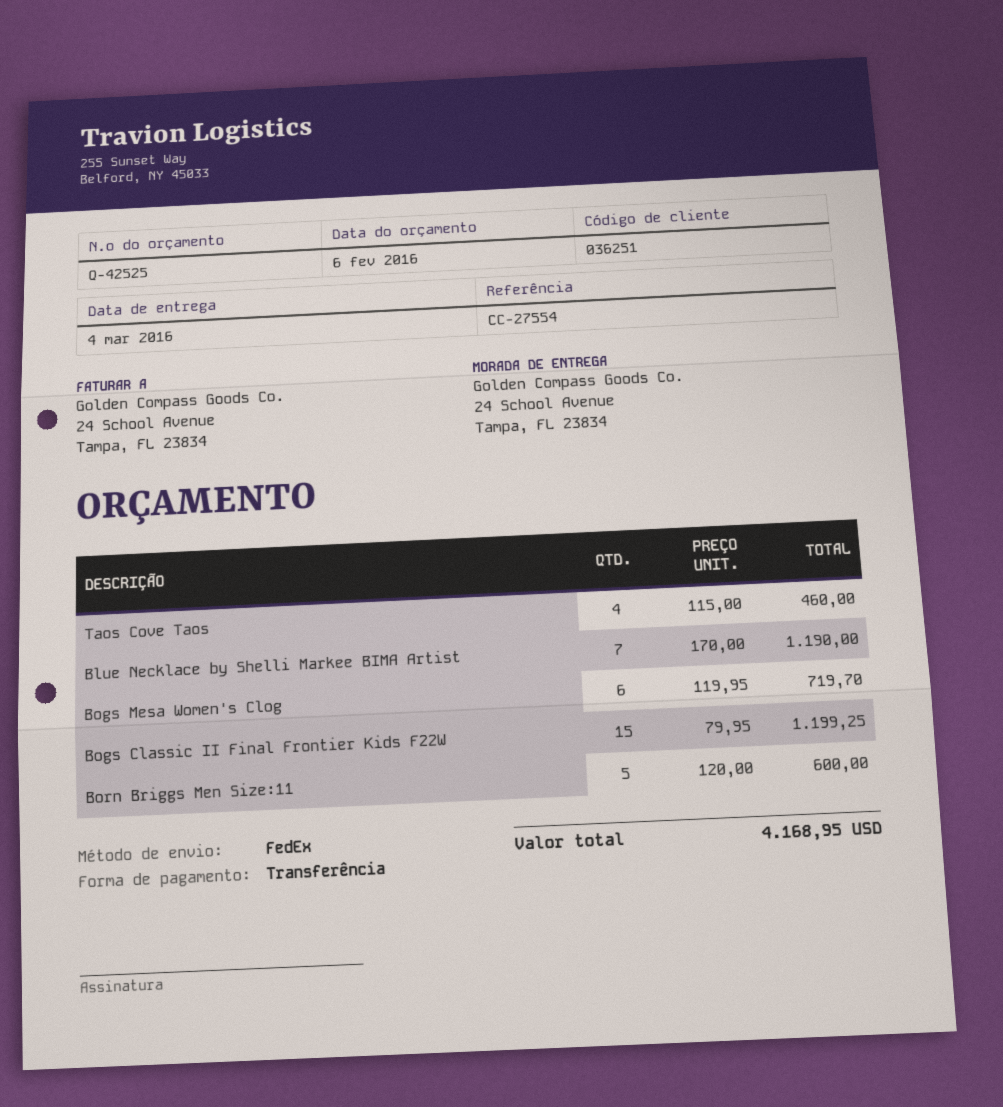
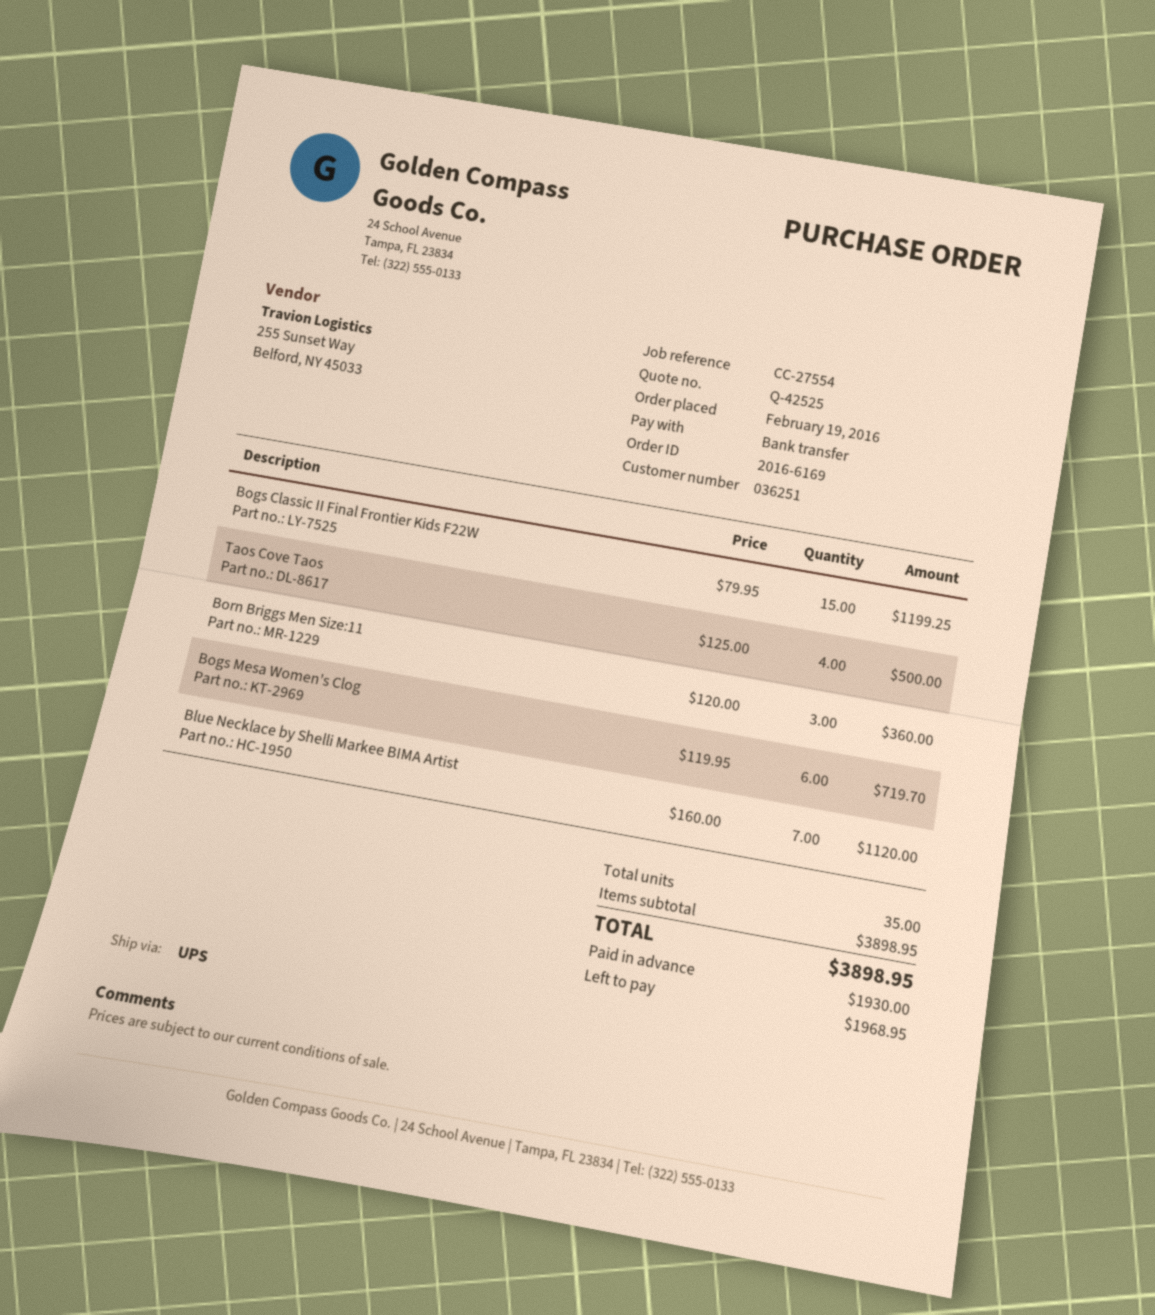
shipping method: FedEx -> UPS
Taos Cove Taos: 4 x 115.00 = 460.00 -> 4 x 125.00 = 500.00
Blue Necklace by Shelli Markee BIMA Artist: 7 x 170.00 = 1190.00 -> 7 x 160.00 = 1120.00
Born Briggs Men Size:11: 5 x 120.00 = 600.00 -> 3 x 120.00 = 360.00
total: 4168.95 -> 3898.95

